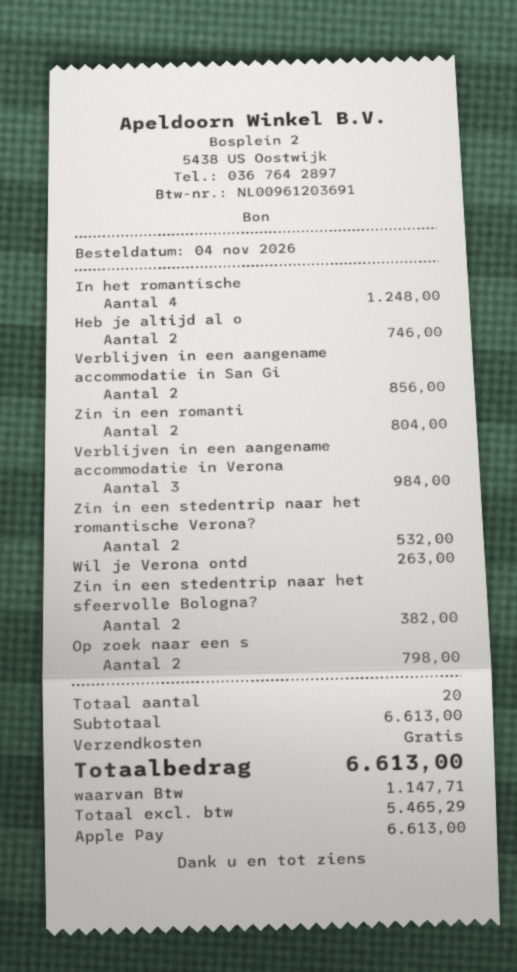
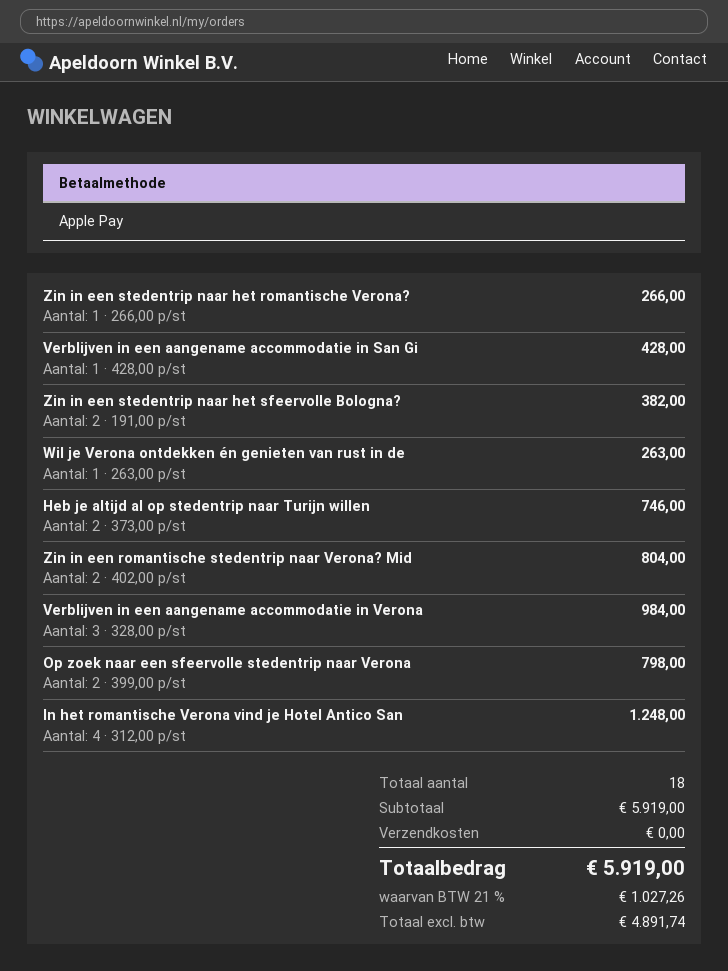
Verblijven in een aangename accommodatie in San Gi: 2 for 856.00 -> 1 for 428.00
Zin in een stedentrip naar het romantische Verona?: 2 for 532.00 -> 1 for 266.00
total quantity: 20 -> 18
subtotal: 6613.00 -> 5919.00
net: 5465.29 -> 4891.74
tax: 1147.71 -> 1027.26
total: 6613.00 -> 5919.00

